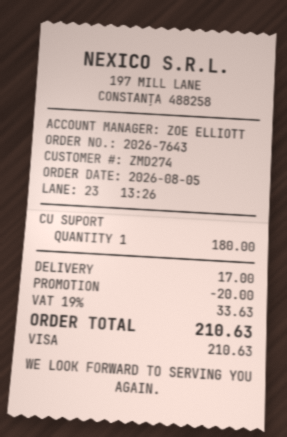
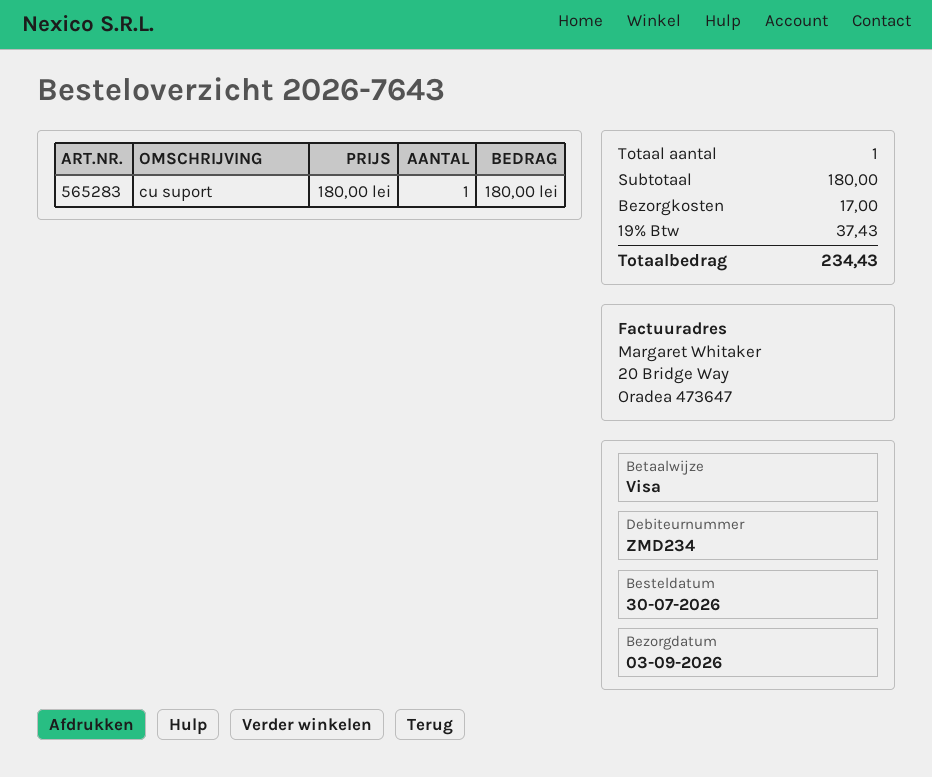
order date: 2026-08-05 -> 2026-07-30
customer number: ZMD274 -> ZMD234
discount: 20.00 -> none
tax: 19% = 33.63 -> 19% = 37.43
total: 210.63 -> 234.43

